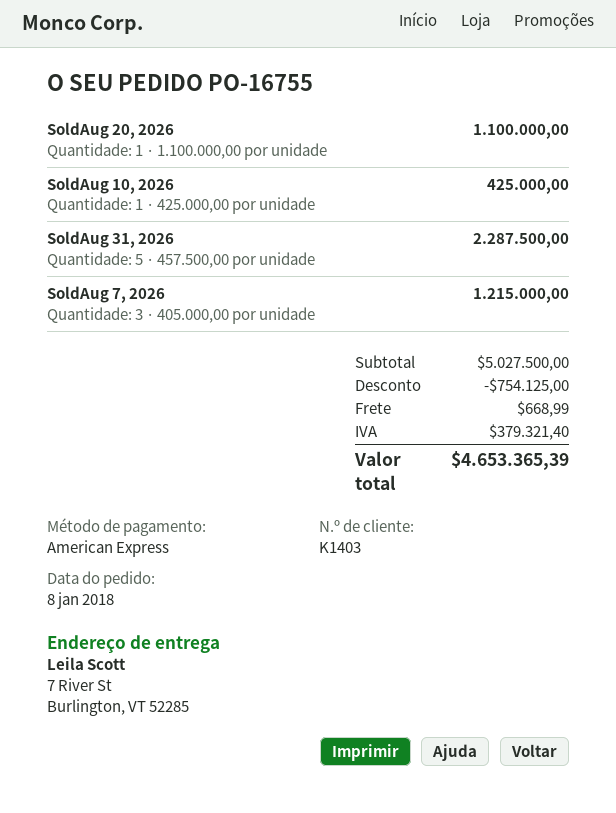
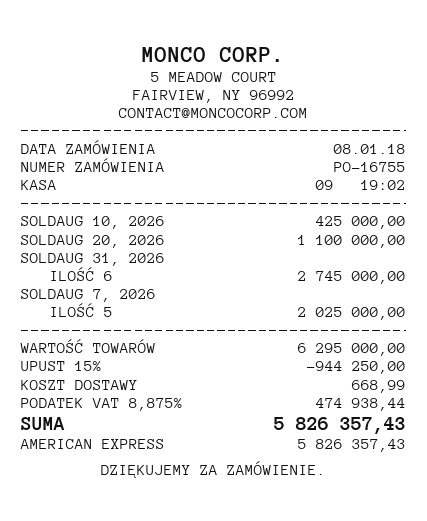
SoldAug 31, 2026: 5 for 2287500.00 -> 6 for 2745000.00
SoldAug 7, 2026: 3 for 1215000.00 -> 5 for 2025000.00
subtotal: 5027500.00 -> 6295000.00
discount: 754125.00 -> 944250.00
tax: 379321.40 -> 474938.44
total: 4653365.39 -> 5826357.43

